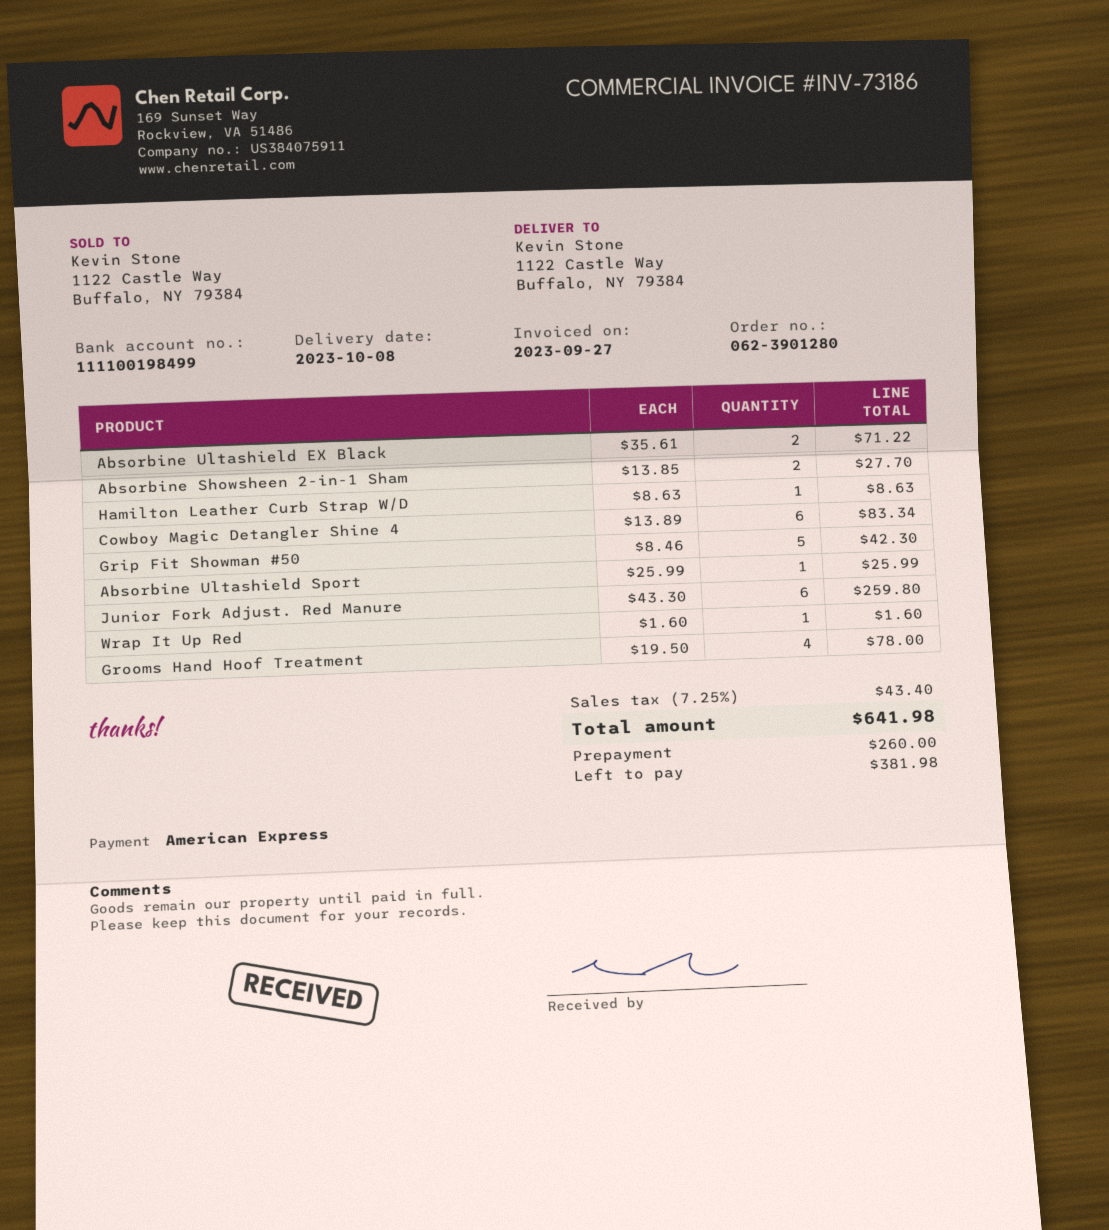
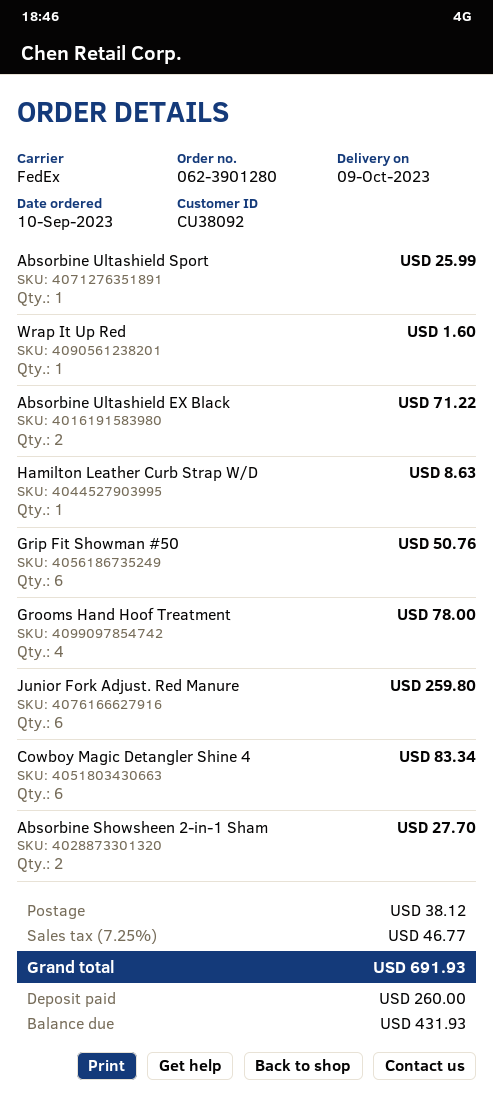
delivery date: 2023-10-08 -> 2023-10-09
Grip Fit Showman #50: 5 for 42.30 -> 6 for 50.76
shipping: none -> 38.12
tax: 7.25% = 43.40 -> 7.25% = 46.77
total: 641.98 -> 691.93
balance: 381.98 -> 431.93

